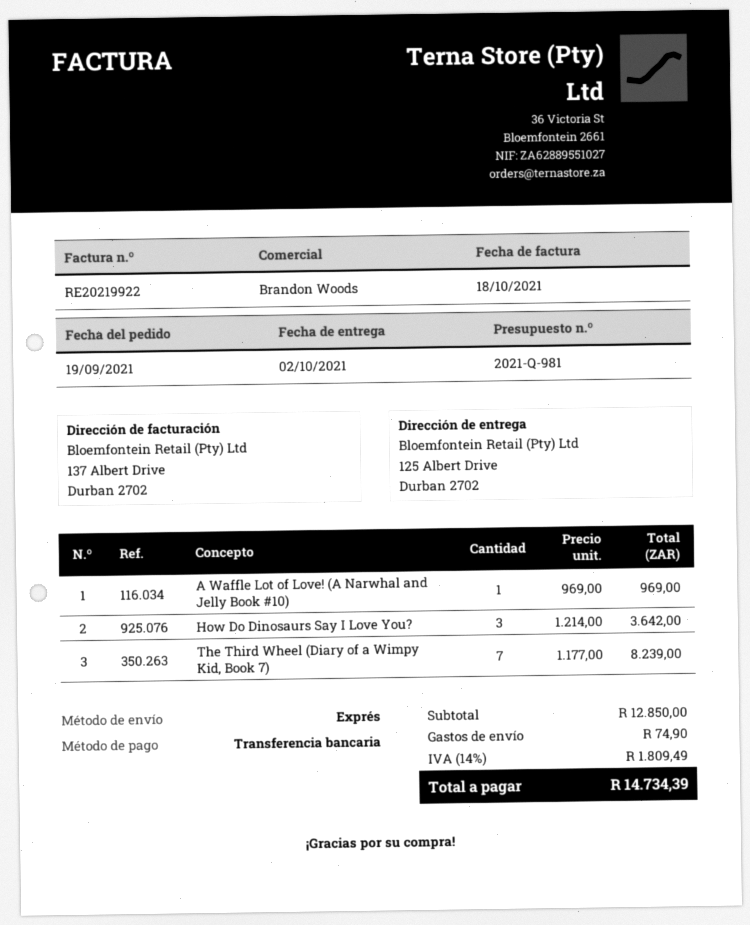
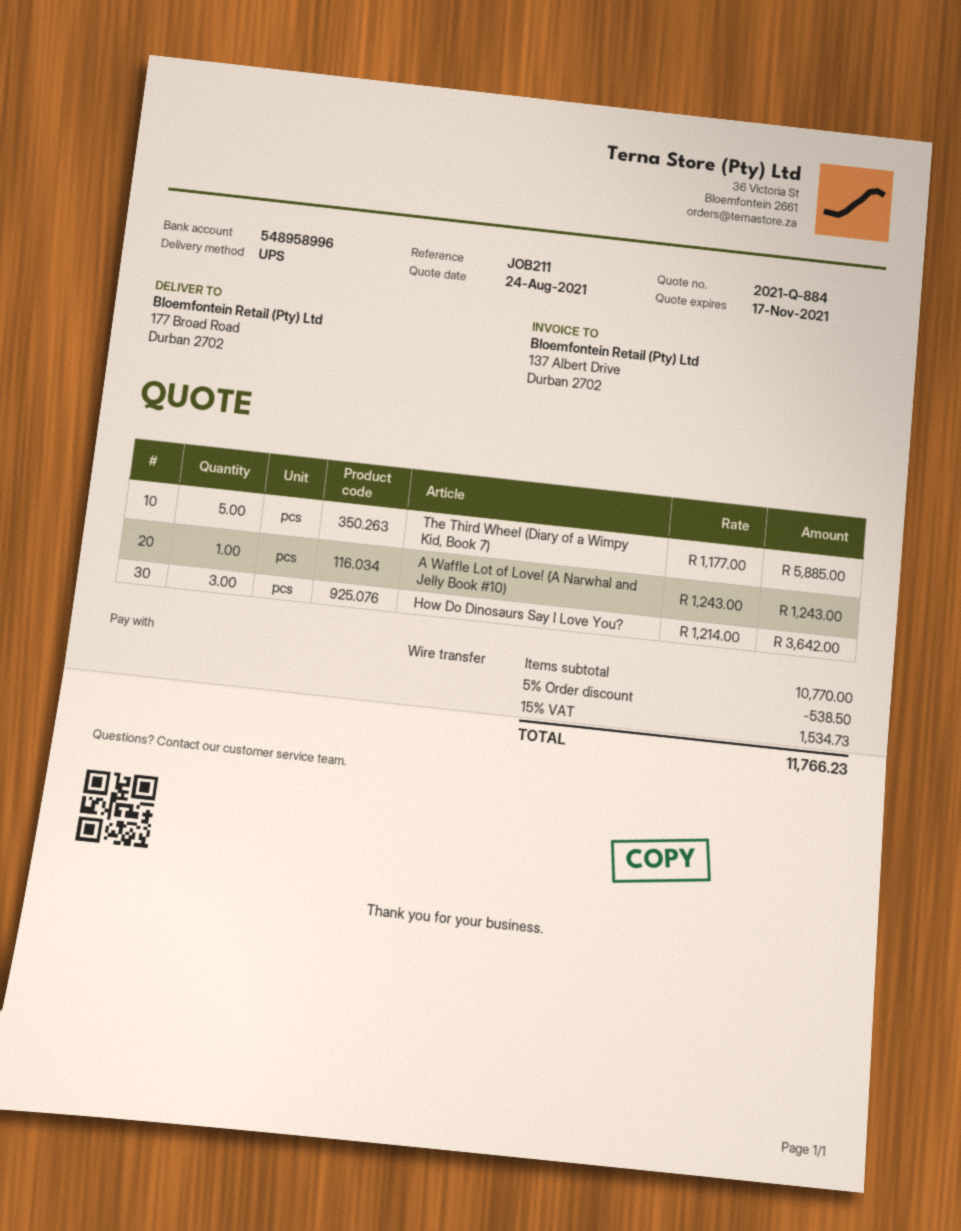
quote number: 2021-Q-981 -> 2021-Q-884
shipping method: express -> UPS
ship to: 125 Albert Drive, Durban 2702 -> 177 Broad Road, Durban 2702
A Waffle Lot of Love! (A Narwhal and Jelly Book #10): 1 x 969.00 = 969.00 -> 1 x 1243.00 = 1243.00
The Third Wheel (Diary of a Wimpy Kid, Book 7): 7 x 1177.00 = 8239.00 -> 5 x 1177.00 = 5885.00
subtotal: 12850.00 -> 10770.00
discount: none -> 5% = 538.50
shipping: 74.90 -> none
tax: 14% = 1809.49 -> 15% = 1534.73
total: 14734.39 -> 11766.23

